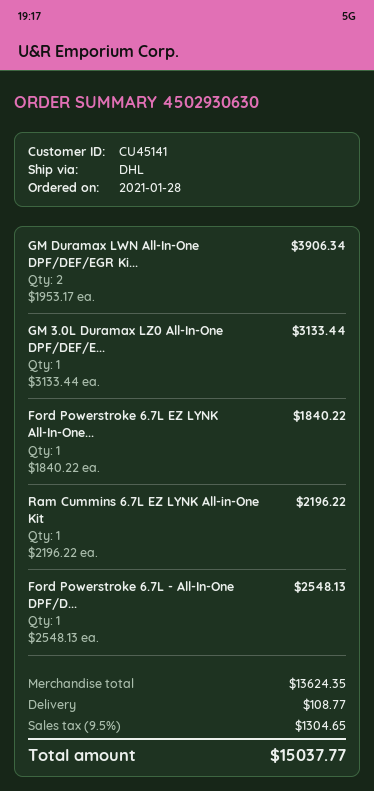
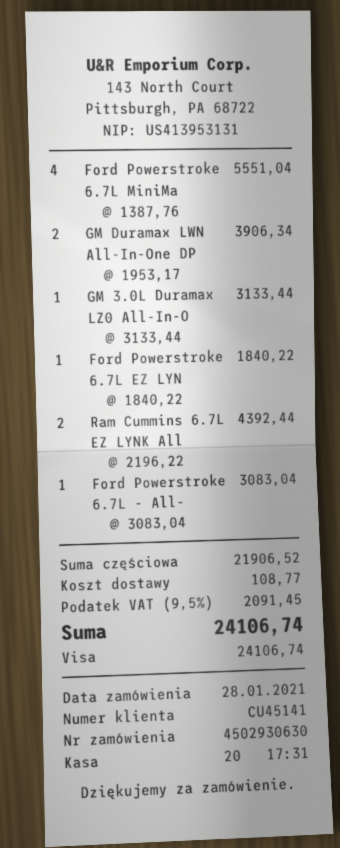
Ram Cummins 6.7L EZ LYNK All-in-One Kit: 1 x 2196.22 = 2196.22 -> 2 x 2196.22 = 4392.44
Ford Powerstroke 6.7L - All-In-One DPF/D...: 1 x 2548.13 = 2548.13 -> 1 x 3083.04 = 3083.04
Ford Powerstroke 6.7L MiniMa: none -> 4 x 1387.76 = 5551.04
subtotal: 13624.35 -> 21906.52
tax: 9.5% = 1304.65 -> 9.5% = 2091.45
total: 15037.77 -> 24106.74

